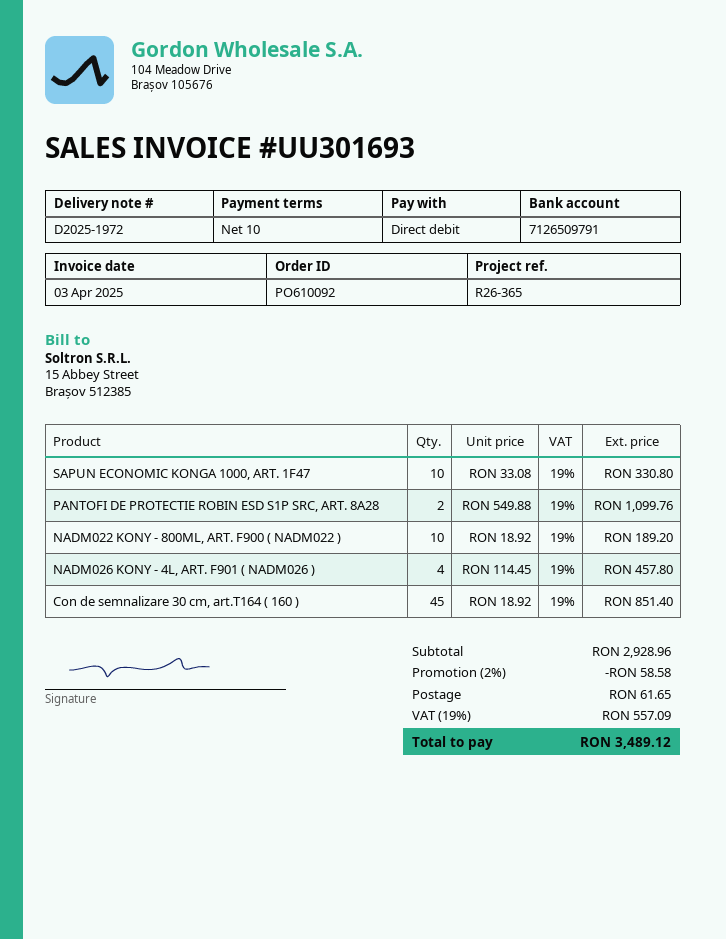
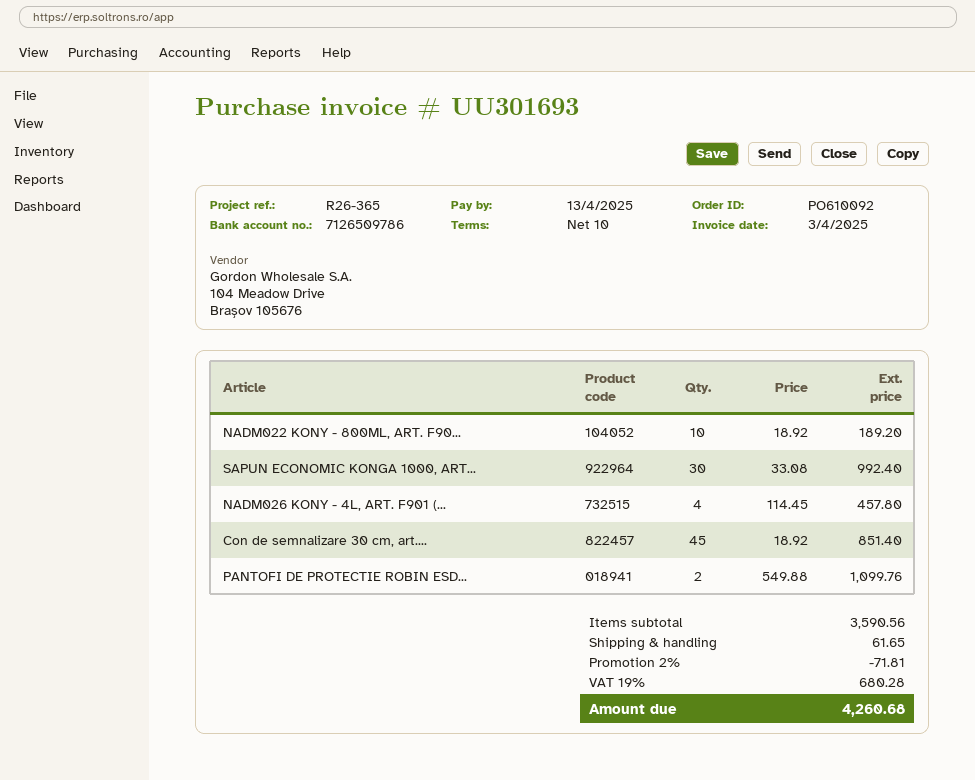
bank account: 7126509791 -> 7126509786
SAPUN ECONOMIC KONGA 1000, ART. 1F47: 10 x 33.08 = 330.80 -> 30 x 33.08 = 992.40
subtotal: 2928.96 -> 3590.56
discount: 2% = 58.58 -> 2% = 71.81
tax: 19% = 557.09 -> 19% = 680.28
total: 3489.12 -> 4260.68

